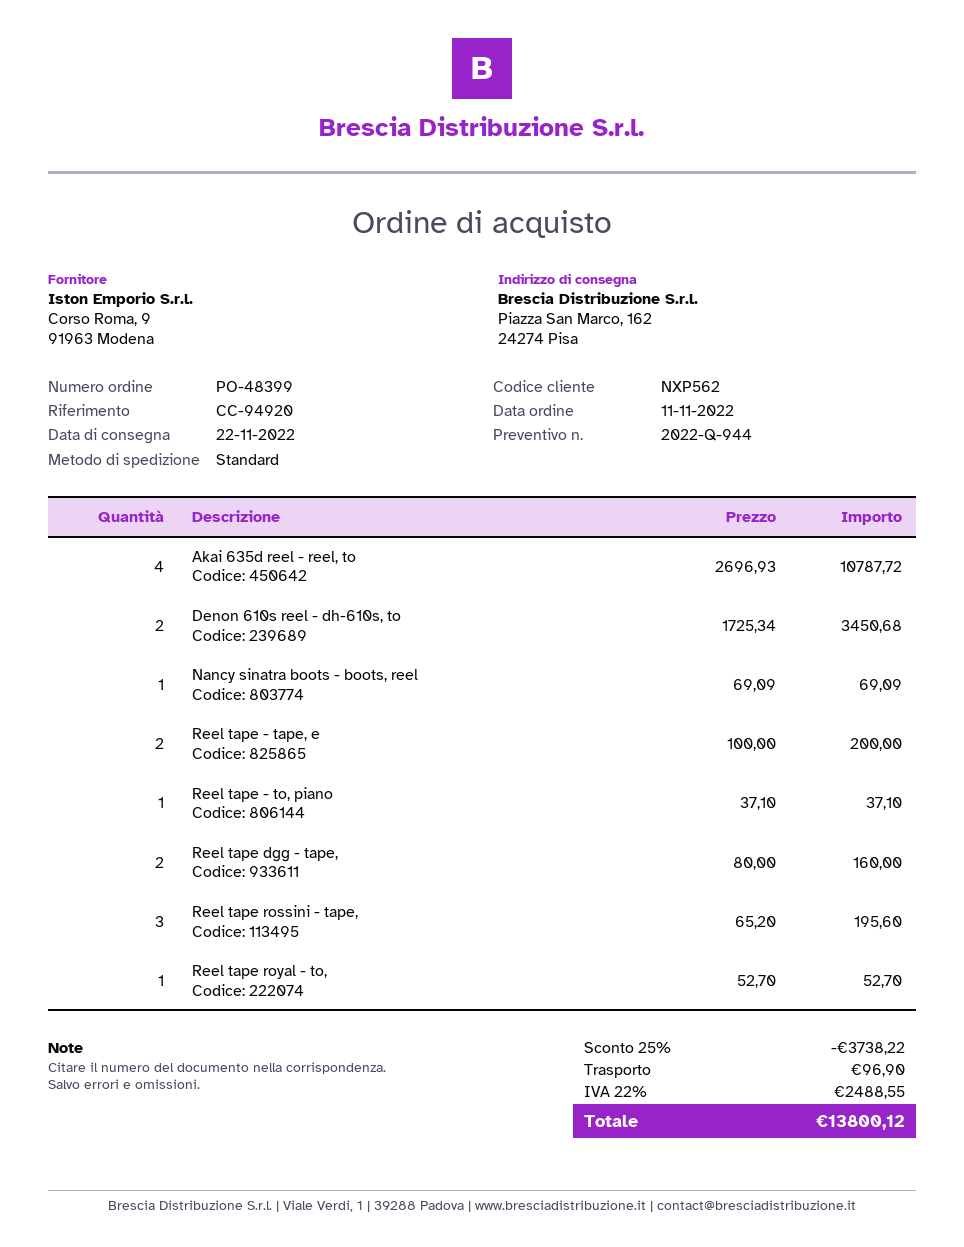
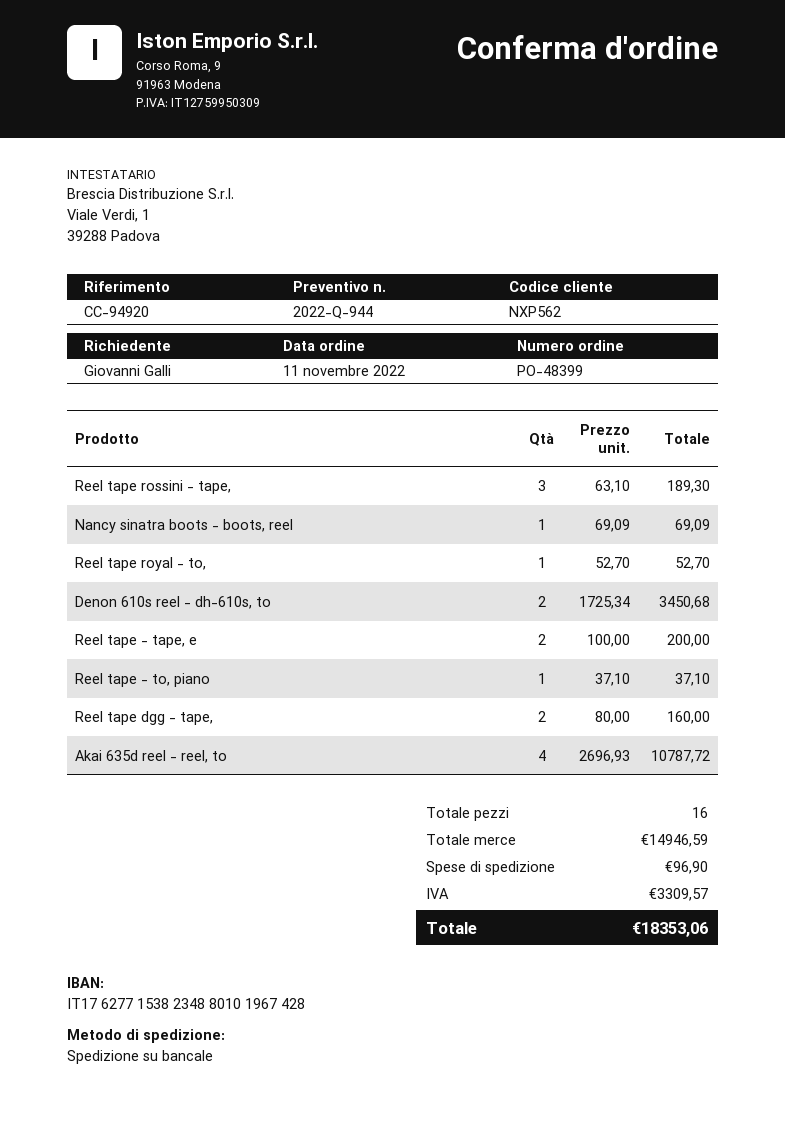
shipping method: standard -> pallet freight
Reel tape rossini - tape,: 3 x 65.20 = 195.60 -> 3 x 63.10 = 189.30
discount: 25% = 3738.22 -> none
tax: 2488.55 -> 3309.57
total: 13800.12 -> 18353.06

